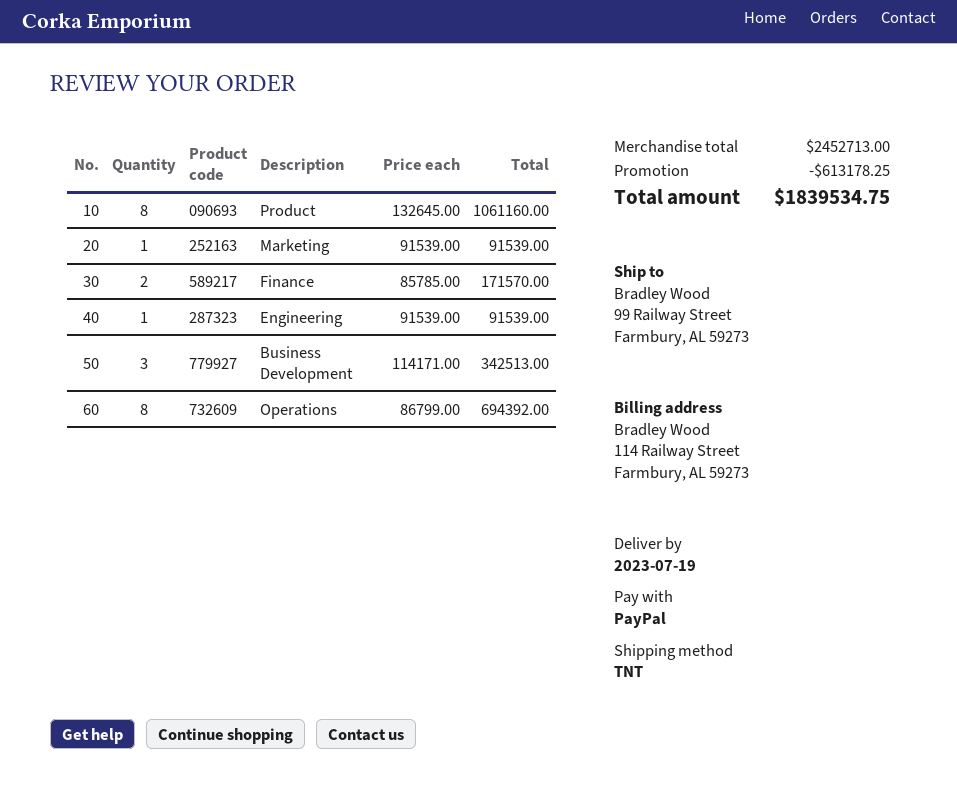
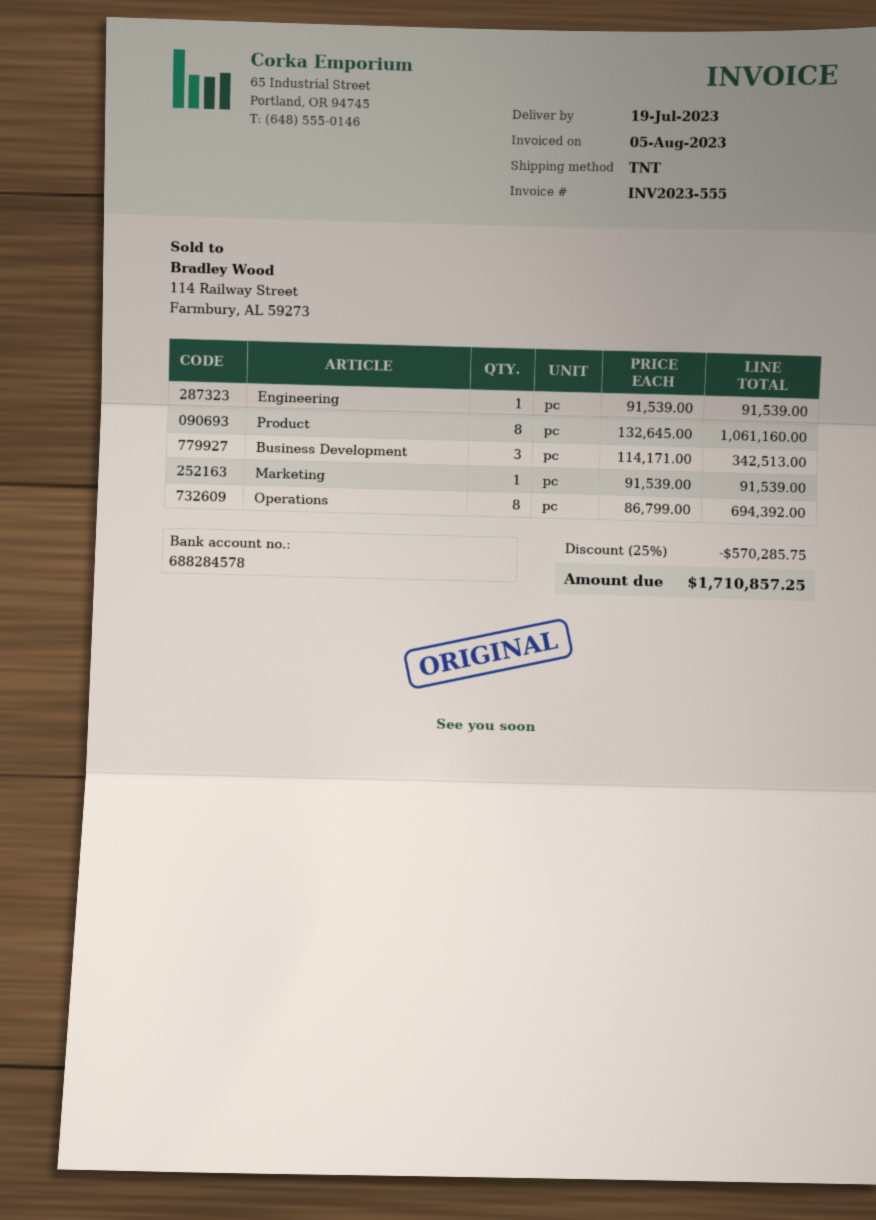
Finance: 2 x 85785.00 = 171570.00 -> none
discount: 613178.25 -> 570285.75
total: 1839534.75 -> 1710857.25

